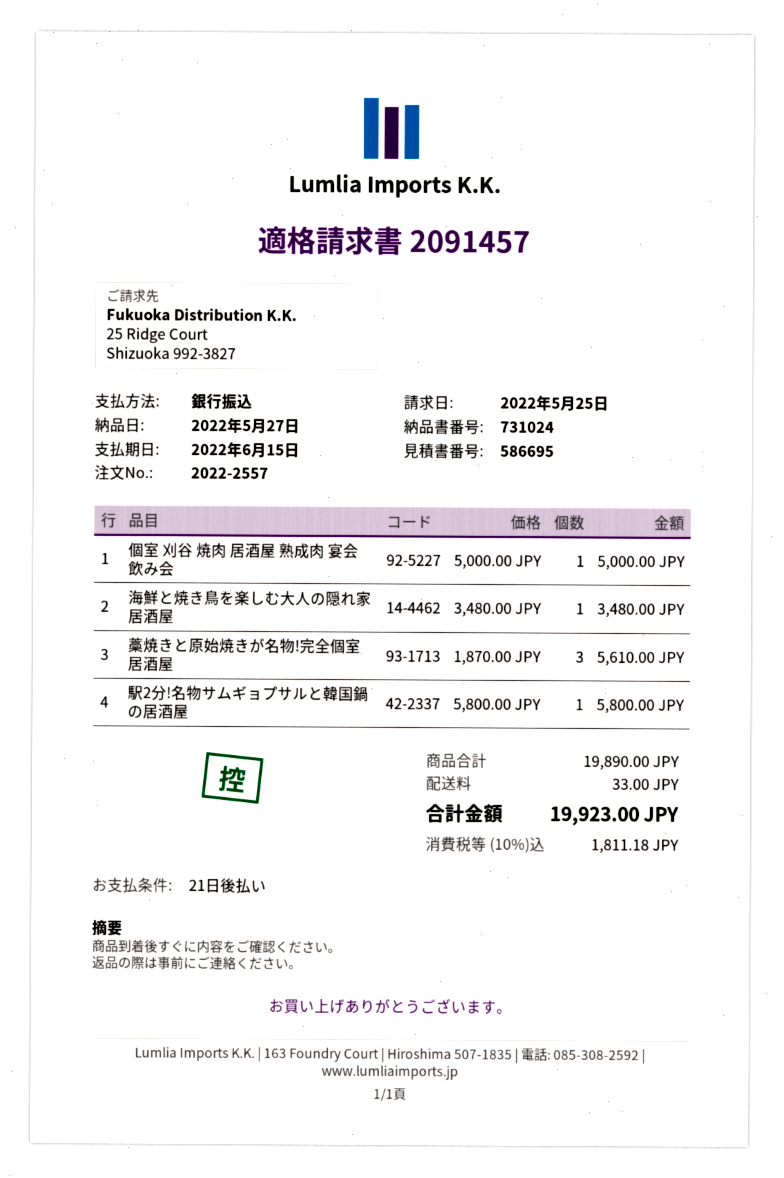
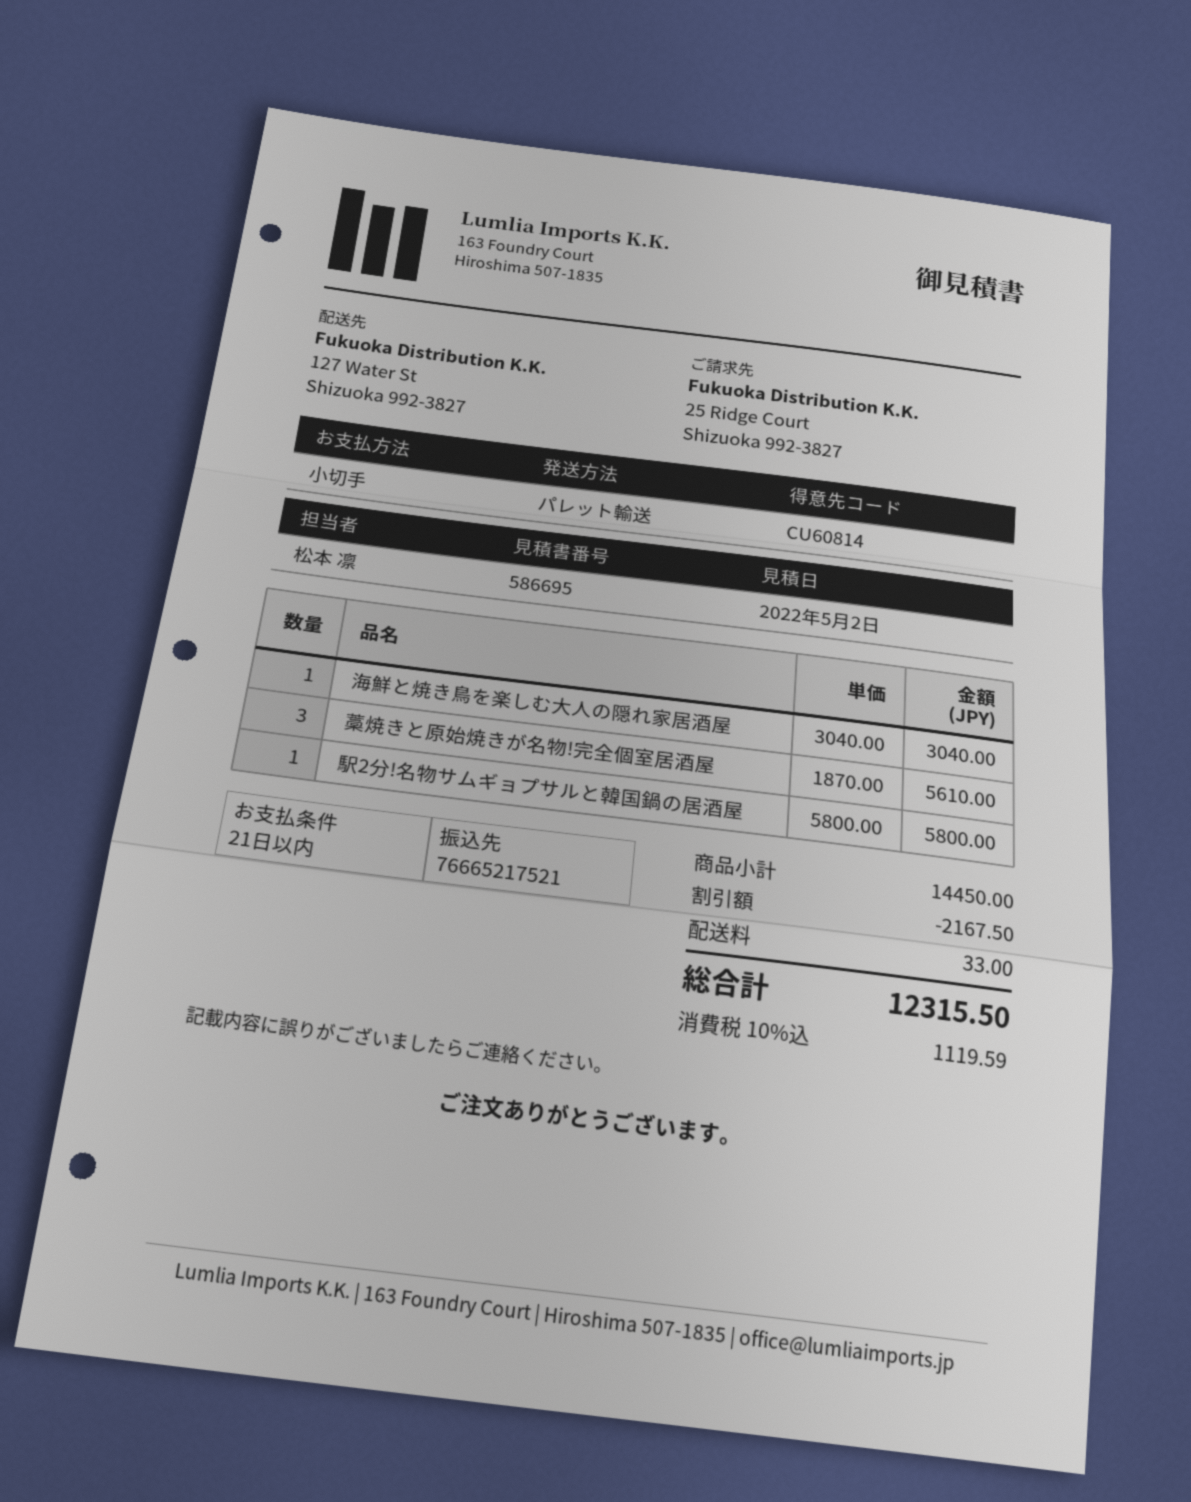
payment method: bank transfer -> cheque
個室 刈谷 焼肉 居酒屋 熟成肉 宴会 飲み会: 1 x 5000.00 = 5000.00 -> none
海鮮と焼き鳥を楽しむ大人の隠れ家居酒屋: 1 x 3480.00 = 3480.00 -> 1 x 3040.00 = 3040.00
subtotal: 19890.00 -> 14450.00
discount: none -> 2167.50
tax: 10% = 1811.18 -> 10% = 1119.59
total: 19923.00 -> 12315.50

